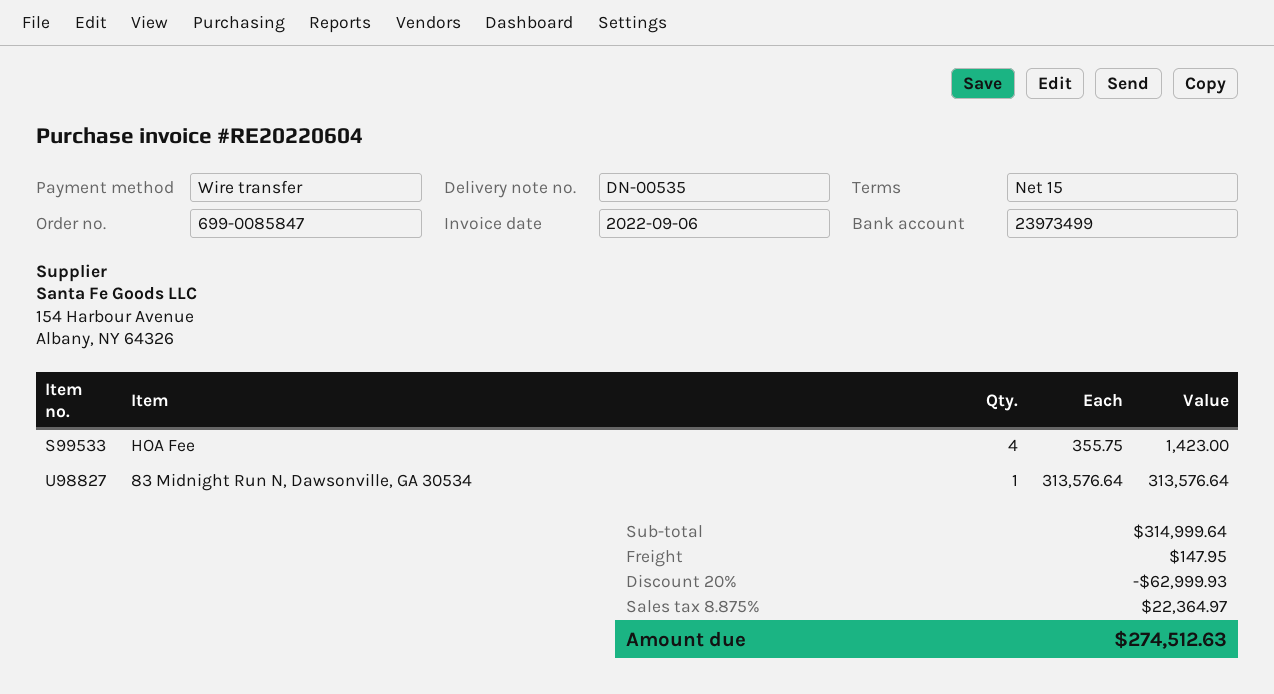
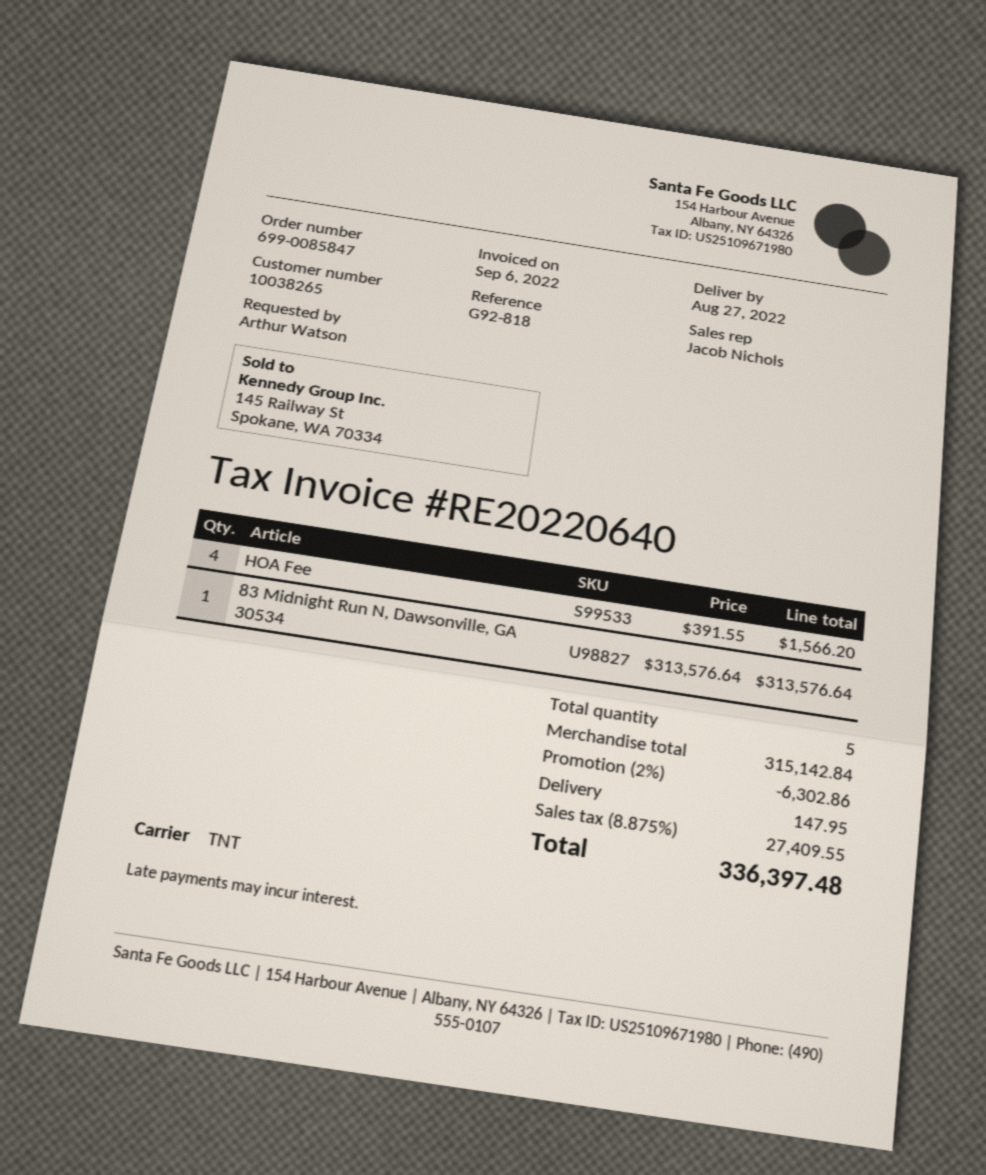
invoice number: RE20220604 -> RE20220640
HOA Fee: 4 x 355.75 = 1423.00 -> 4 x 391.55 = 1566.20
subtotal: 314999.64 -> 315142.84
discount: 20% = 62999.93 -> 2% = 6302.86
tax: 8.875% = 22364.97 -> 8.875% = 27409.55
total: 274512.63 -> 336397.48

